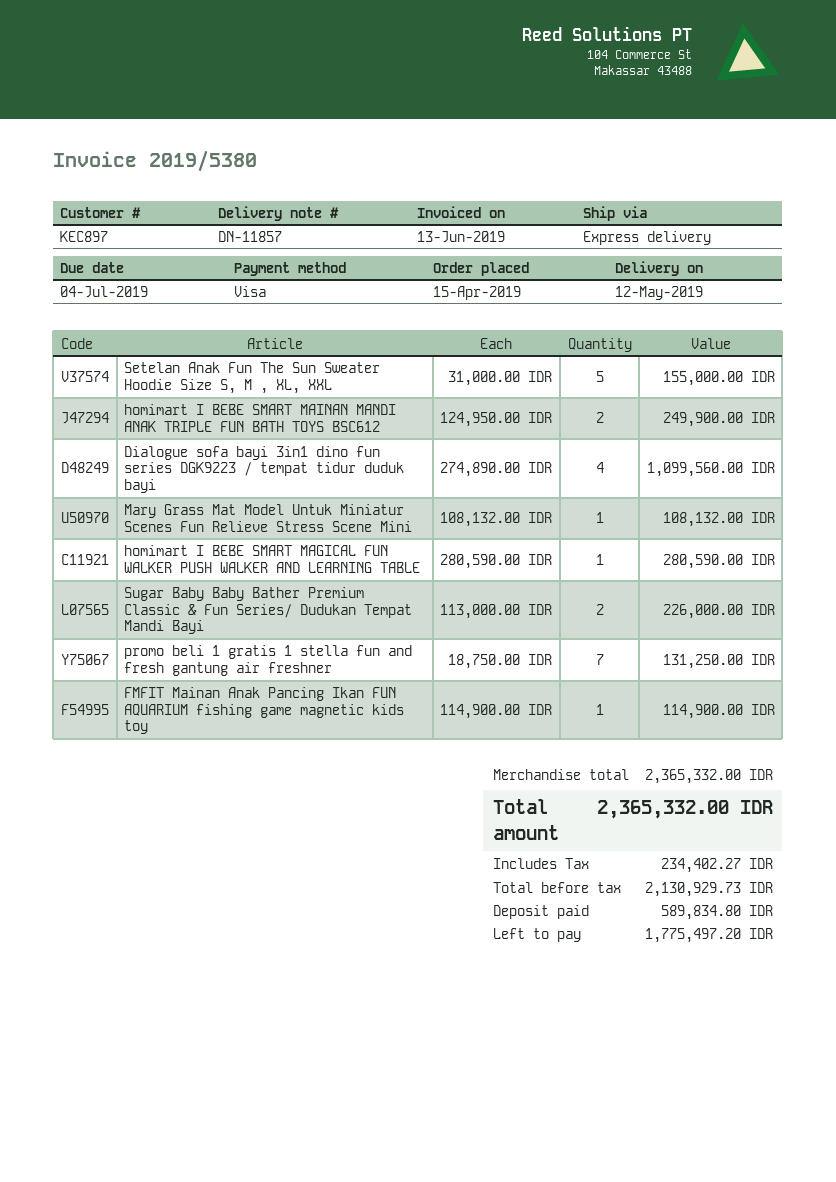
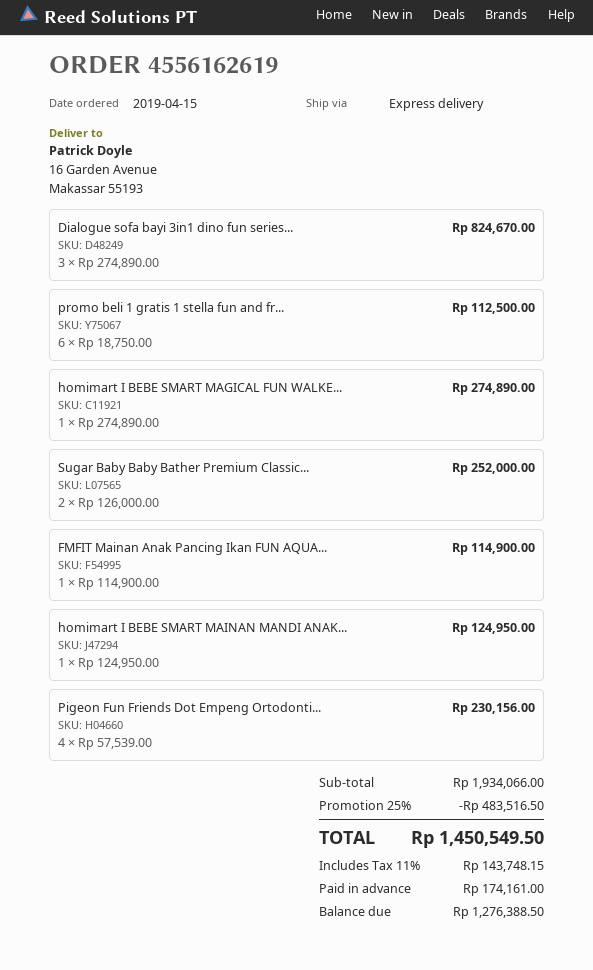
Setelan Anak Fun The Sun Sweater Hoodie Size S, M , XL, XXL: 5 x 31000.00 = 155000.00 -> none
homimart I BEBE SMART MAINAN MANDI ANAK TRIPLE FUN BATH TOYS BSC612: 2 x 124950.00 = 249900.00 -> 1 x 124950.00 = 124950.00
Dialogue sofa bayi 3in1 dino fun series DGK9223 / tempat tidur duduk bayi: 4 x 274890.00 = 1099560.00 -> 3 x 274890.00 = 824670.00
Mary Grass Mat Model Untuk Miniatur Scenes Fun Relieve Stress Scene Mini: 1 x 108132.00 = 108132.00 -> none
homimart I BEBE SMART MAGICAL FUN WALKER PUSH WALKER AND LEARNING TABLE: 1 x 280590.00 = 280590.00 -> 1 x 274890.00 = 274890.00
Sugar Baby Baby Bather Premium Classic & Fun Series/ Dudukan Tempat Mandi Bayi: 2 x 113000.00 = 226000.00 -> 2 x 126000.00 = 252000.00
promo beli 1 gratis 1 stella fun and fresh gantung air freshner: 7 x 18750.00 = 131250.00 -> 6 x 18750.00 = 112500.00
Pigeon Fun Friends Dot Empeng Ortodonti...: none -> 4 x 57539.00 = 230156.00
subtotal: 2365332.00 -> 1934066.00
discount: none -> 25% = 483516.50
tax: 234402.27 -> 143748.15
total: 2365332.00 -> 1450549.50
deposit: 589834.80 -> 174161.00
balance: 1775497.20 -> 1276388.50

